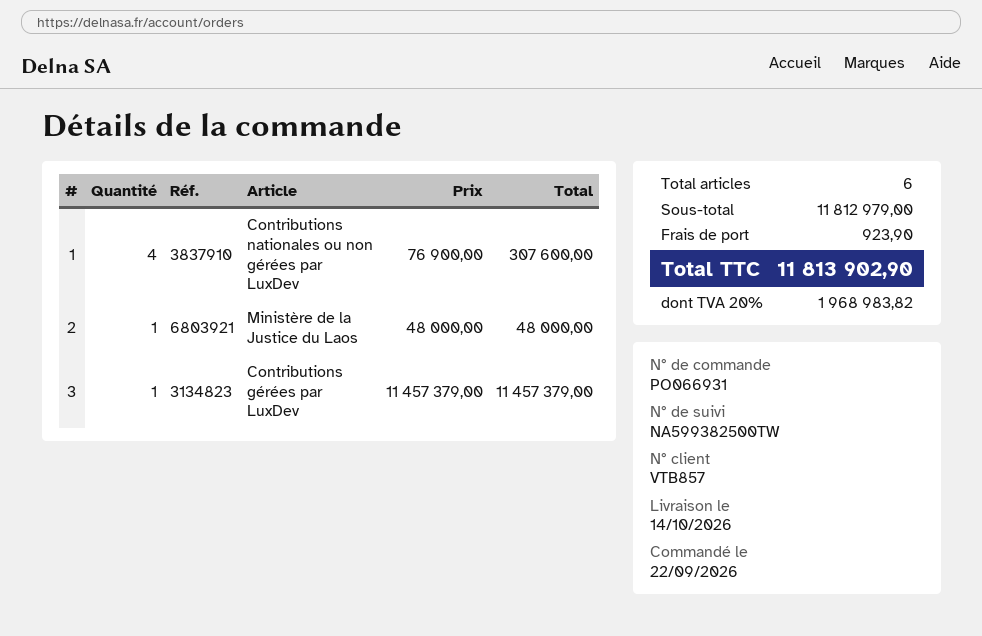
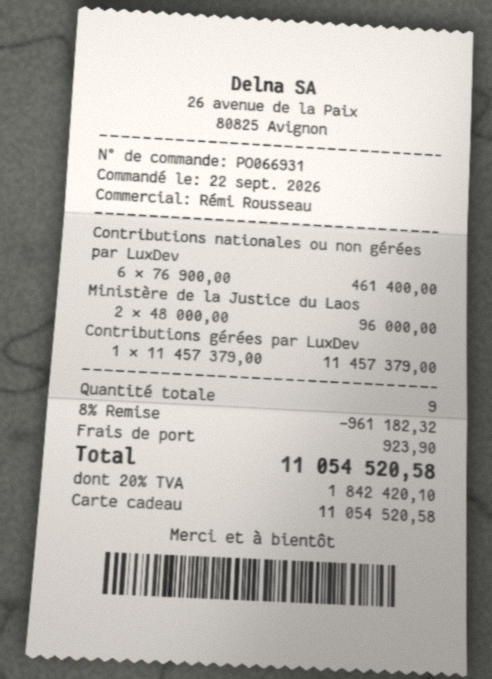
Contributions nationales ou non gérées par LuxDev: 4 x 76900.00 = 307600.00 -> 6 x 76900.00 = 461400.00
Ministère de la Justice du Laos: 1 x 48000.00 = 48000.00 -> 2 x 48000.00 = 96000.00
total quantity: 6 -> 9
discount: none -> 8% = 961182.32
tax: 20% = 1968983.82 -> 20% = 1842420.10
total: 11813902.90 -> 11054520.58

